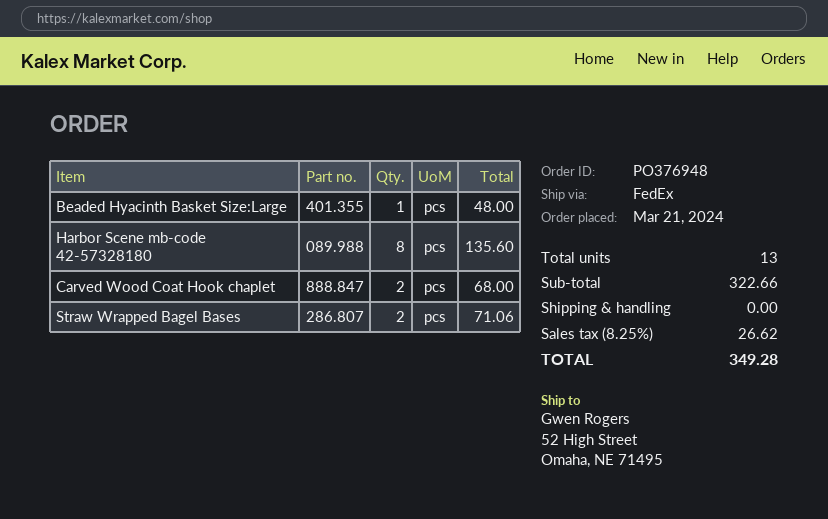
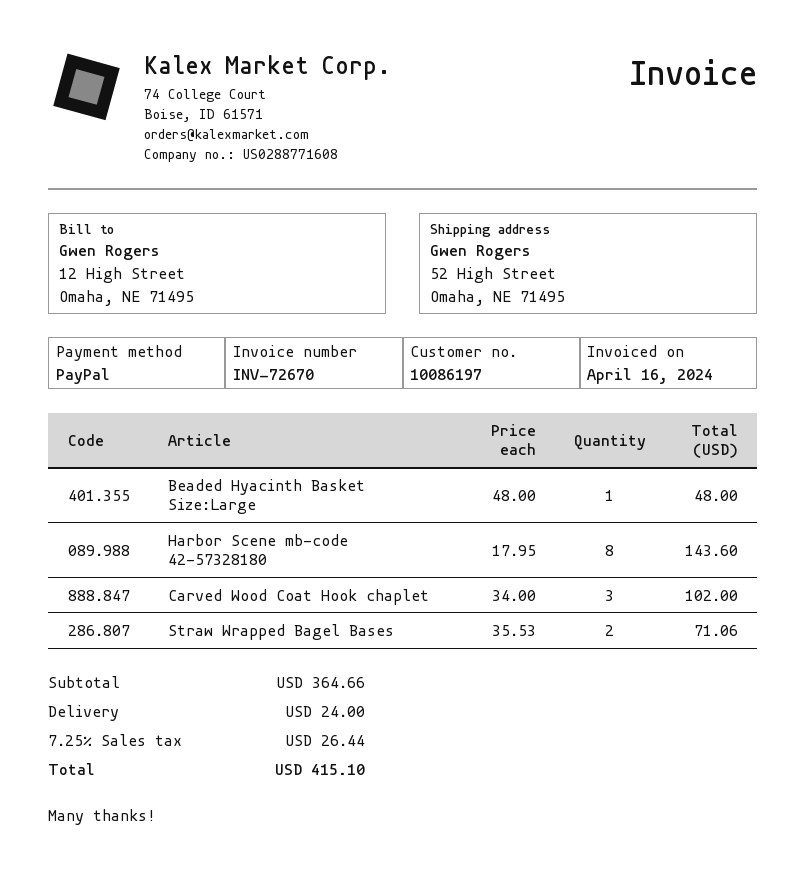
Harbor Scene mb-code 42-57328180: 8 for 135.60 -> 8 for 143.60
Carved Wood Coat Hook chaplet: 2 for 68.00 -> 3 for 102.00
subtotal: 322.66 -> 364.66
shipping: 0.00 -> 24.00
tax: 8.25% = 26.62 -> 7.25% = 26.44
total: 349.28 -> 415.10

